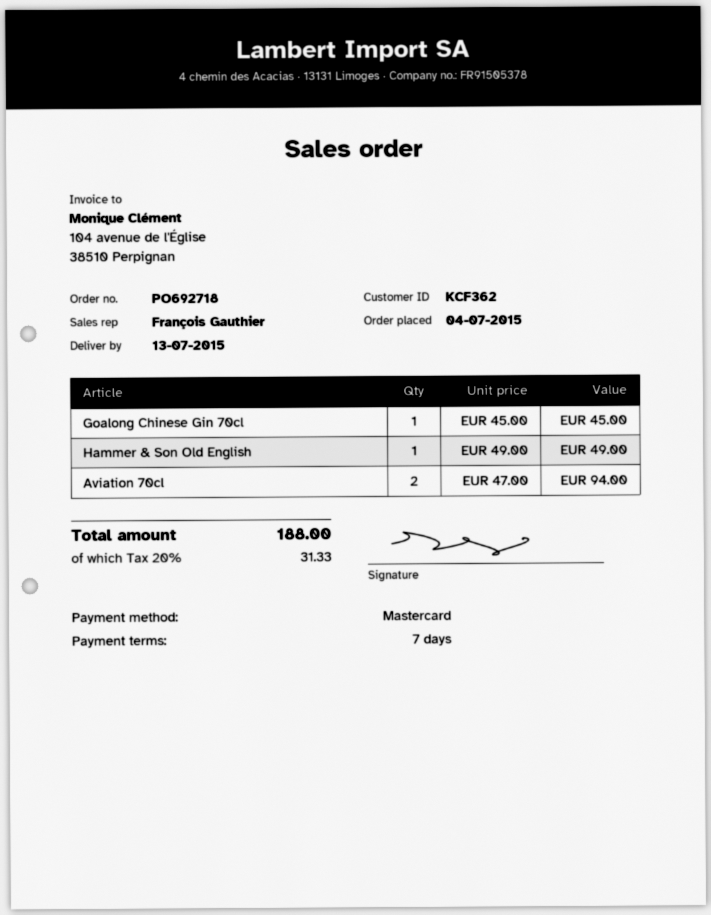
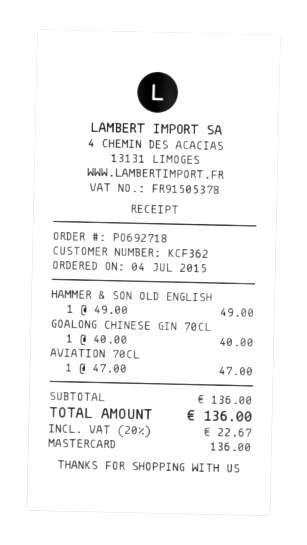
Goalong Chinese Gin 70cl: 1 x 45.00 = 45.00 -> 1 x 40.00 = 40.00
Aviation 70cl: 2 x 47.00 = 94.00 -> 1 x 47.00 = 47.00
tax: 20% = 31.33 -> 20% = 22.67
total: 188.00 -> 136.00

